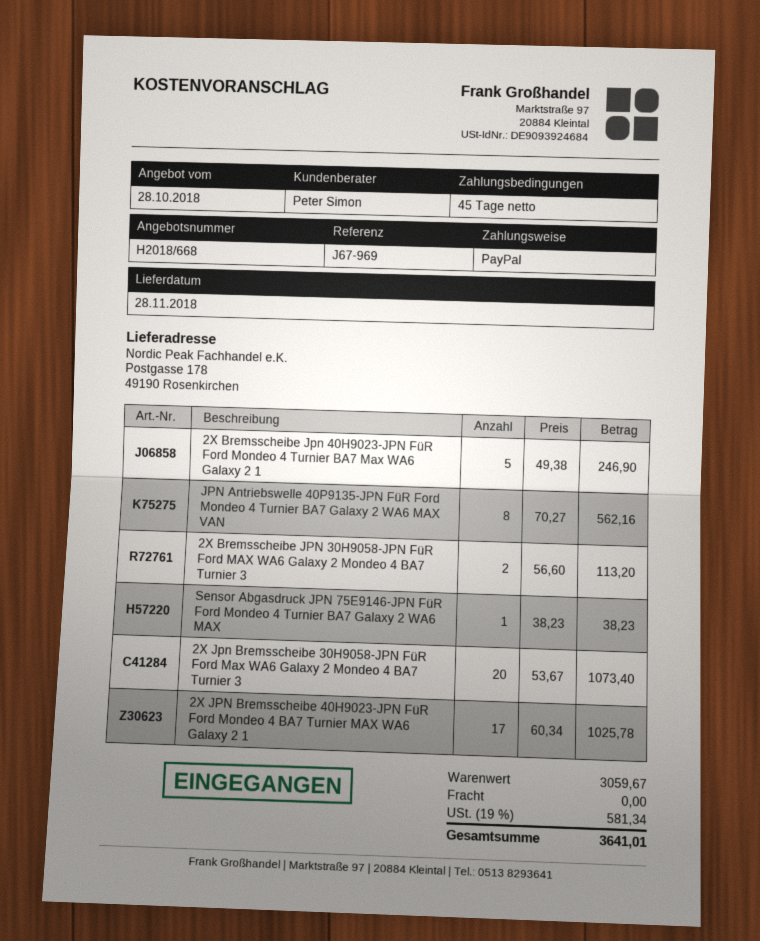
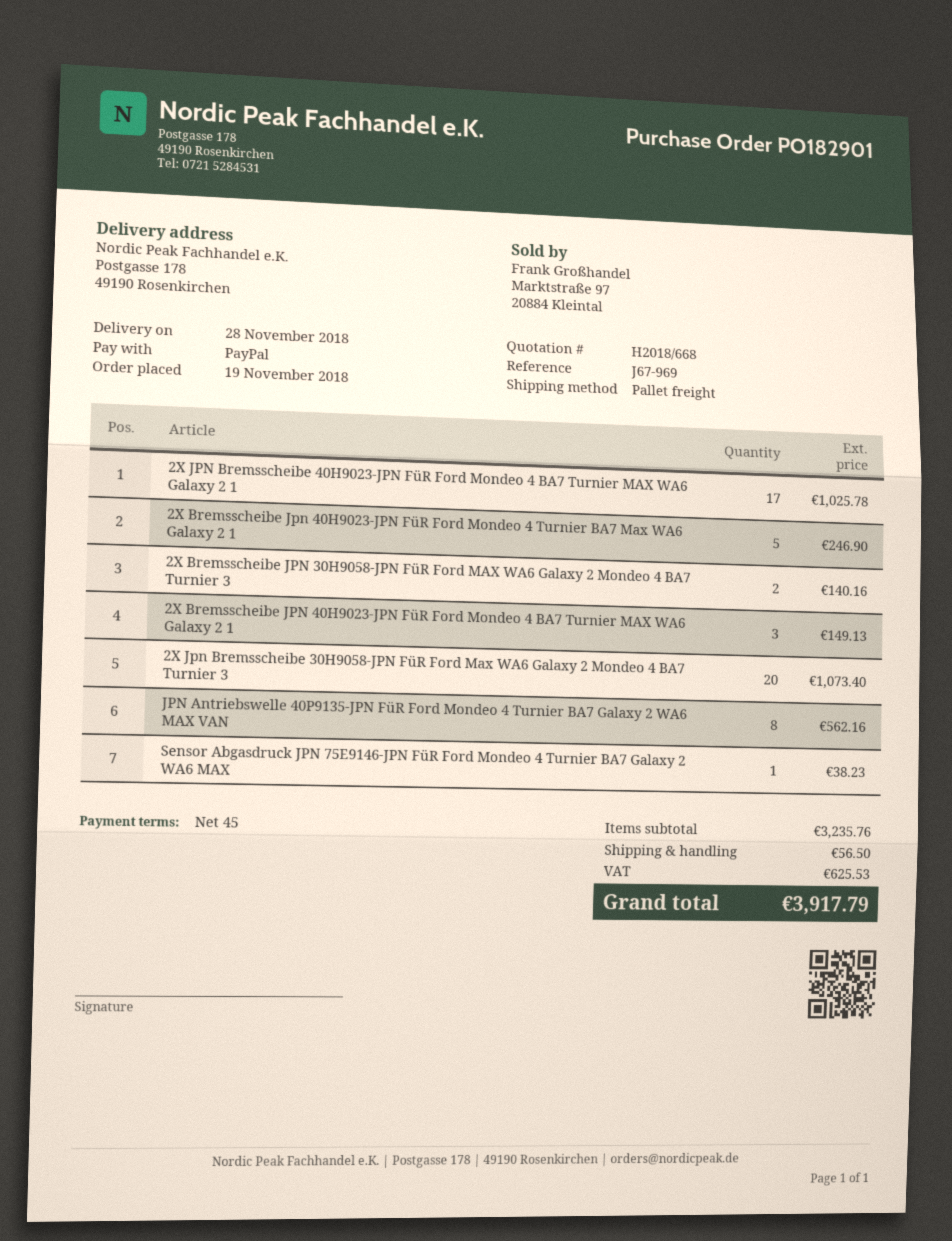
2X Bremsscheibe JPN 30H9058-JPN FüR Ford MAX WA6 Galaxy 2 Mondeo 4 BA7 Turnier 3: 2 for 113.20 -> 2 for 140.16
2X Bremsscheibe JPN 40H9023-JPN FüR Ford Mondeo 4 BA7 Turnier MAX WA6 Galaxy 2 1: none -> 3 for 149.13
subtotal: 3059.67 -> 3235.76
shipping: 0.00 -> 56.50
tax: 581.34 -> 625.53
total: 3641.01 -> 3917.79

